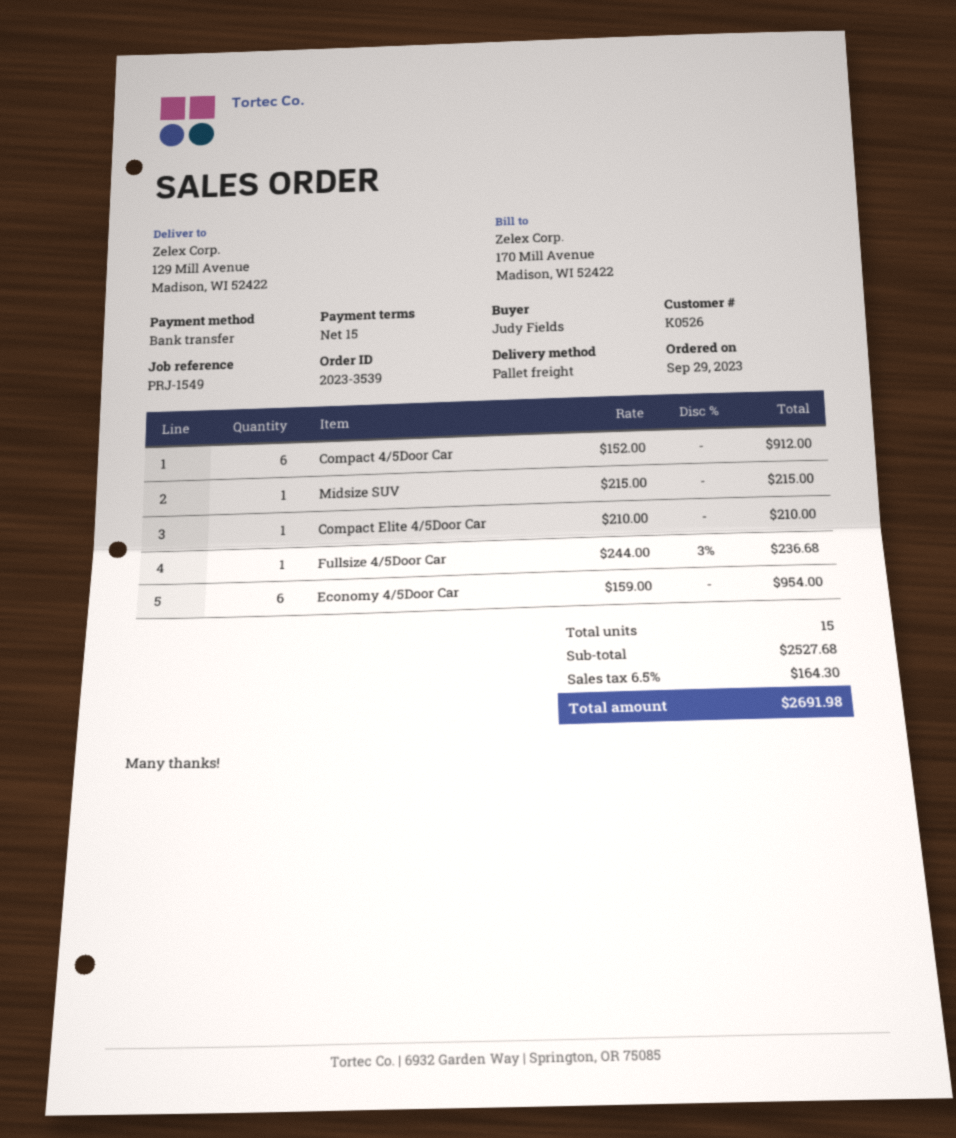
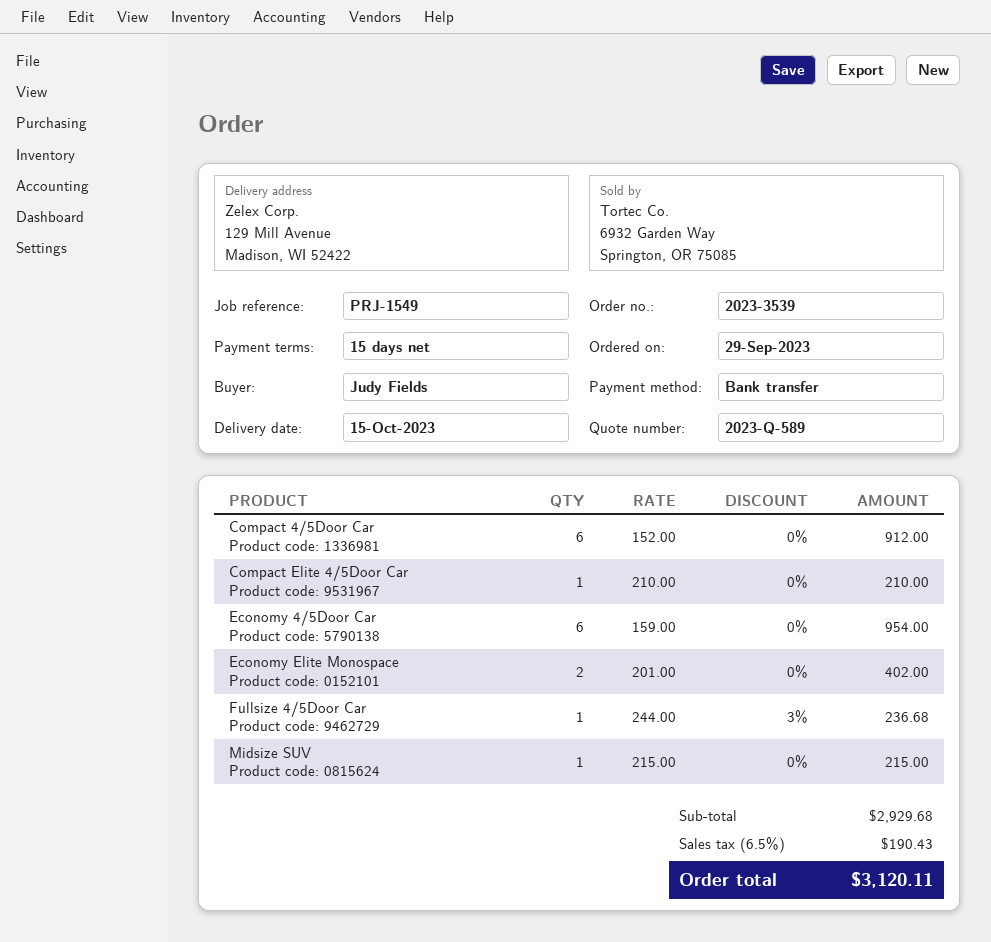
Economy Elite Monospace: none -> 2 x 201.00 = 402.00
subtotal: 2527.68 -> 2929.68
tax: 6.5% = 164.30 -> 6.5% = 190.43
total: 2691.98 -> 3120.11

